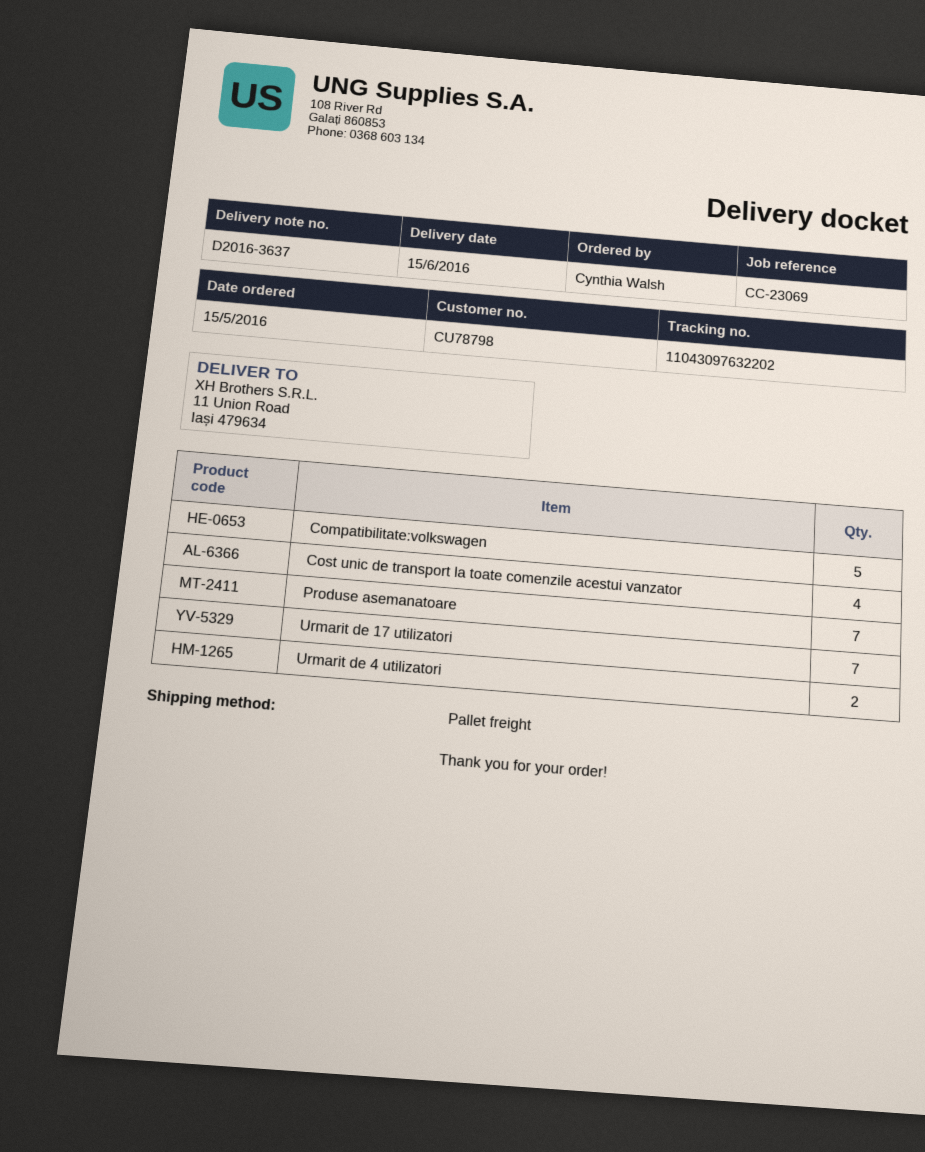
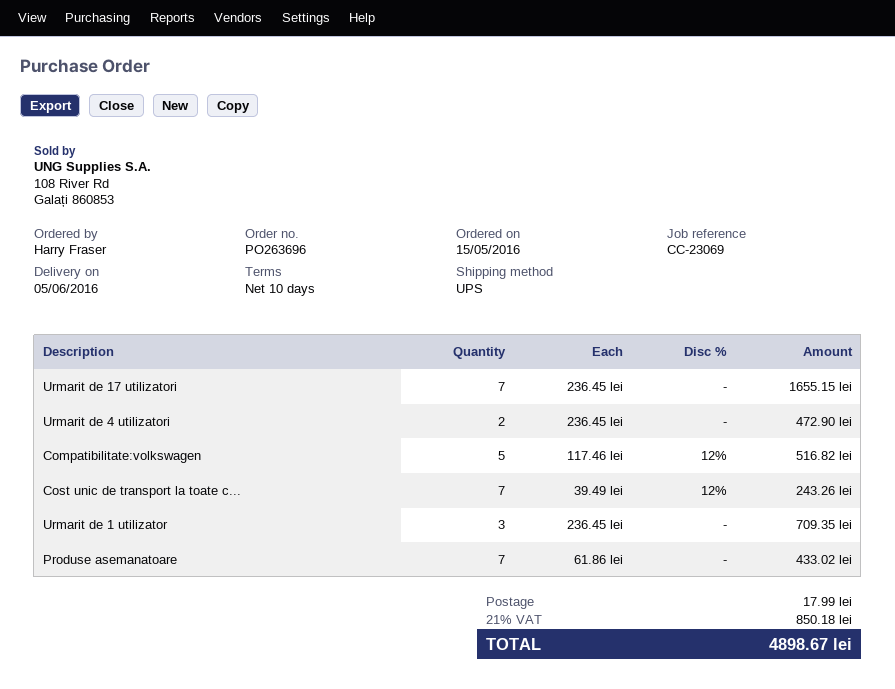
delivery date: 2016-06-15 -> 2016-06-05
ordered by: Cynthia Walsh -> Harry Fraser
shipping method: pallet freight -> UPS
Cost unic de transport la toate comenzile acestui vanzator: 4 -> 7
Urmarit de 1 utilizator: none -> 3

